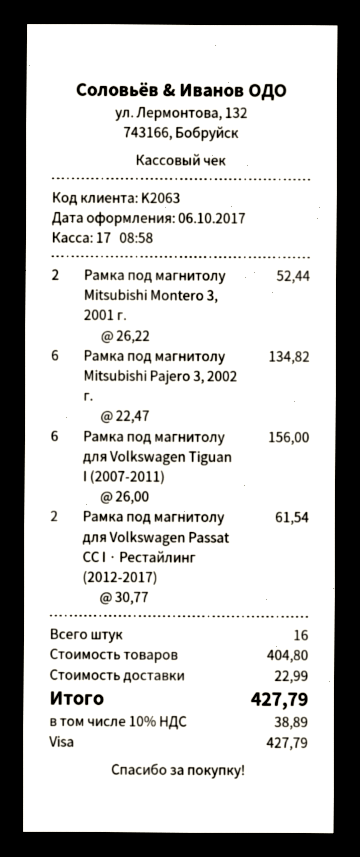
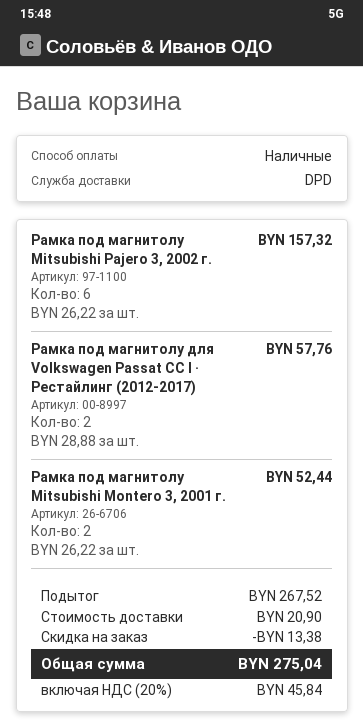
payment method: Visa -> cash
Рамка под магнитолу Mitsubishi Pajero 3, 2002 г.: 6 x 22.47 = 134.82 -> 6 x 26.22 = 157.32
Рамка под магнитолу для Volkswagen Tiguan I (2007-2011): 6 x 26.00 = 156.00 -> none
Рамка под магнитолу для Volkswagen Passat CC I · Рестайлинг (2012-2017): 2 x 30.77 = 61.54 -> 2 x 28.88 = 57.76
subtotal: 404.80 -> 267.52
discount: none -> 13.38
shipping: 22.99 -> 20.90
tax: 10% = 38.89 -> 20% = 45.84
total: 427.79 -> 275.04

